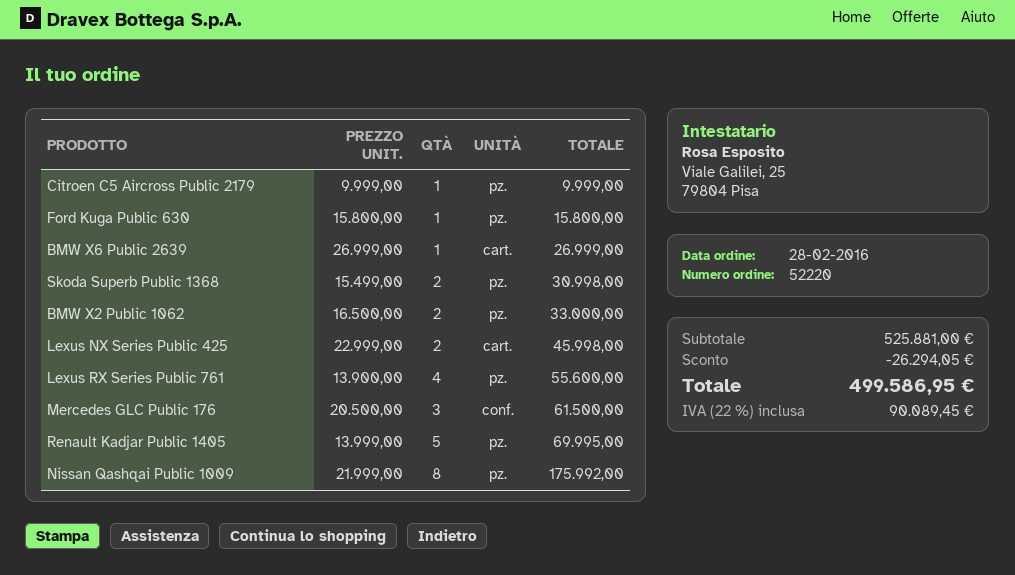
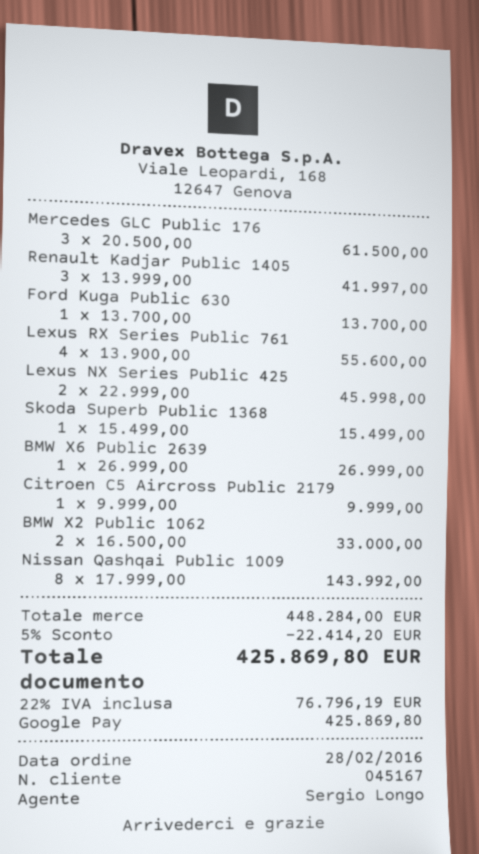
Ford Kuga Public 630: 1 x 15800.00 = 15800.00 -> 1 x 13700.00 = 13700.00
Skoda Superb Public 1368: 2 x 15499.00 = 30998.00 -> 1 x 15499.00 = 15499.00
Renault Kadjar Public 1405: 5 x 13999.00 = 69995.00 -> 3 x 13999.00 = 41997.00
Nissan Qashqai Public 1009: 8 x 21999.00 = 175992.00 -> 8 x 17999.00 = 143992.00
subtotal: 525881.00 -> 448284.00
discount: 26294.05 -> 22414.20
tax: 22% = 90089.45 -> 22% = 76796.19
total: 499586.95 -> 425869.80

